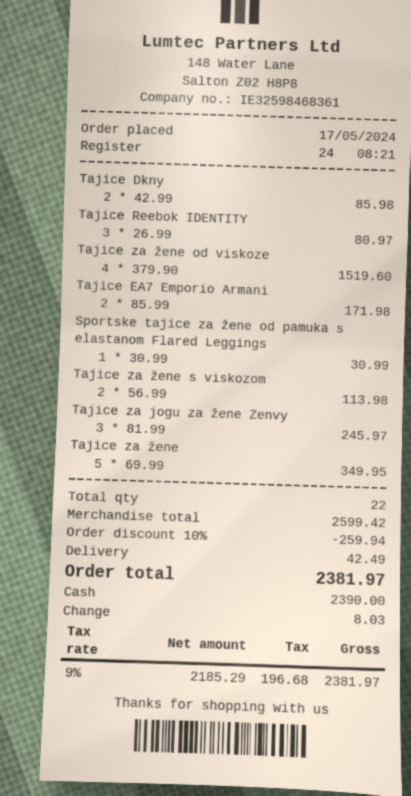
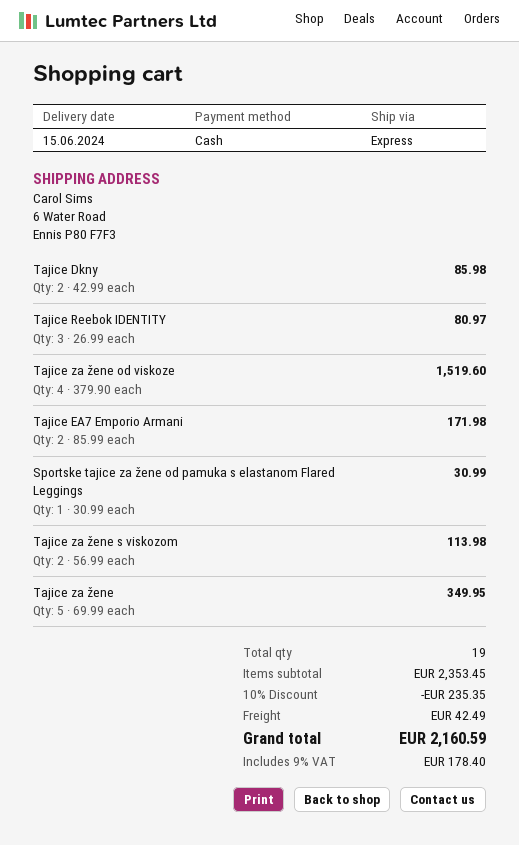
Tajice za jogu za žene Zenvy: 3 x 81.99 = 245.97 -> none
total quantity: 22 -> 19
subtotal: 2599.42 -> 2353.45
discount: 10% = 259.94 -> 10% = 235.35
tax: 9% = 196.68 -> 9% = 178.40
total: 2381.97 -> 2160.59

